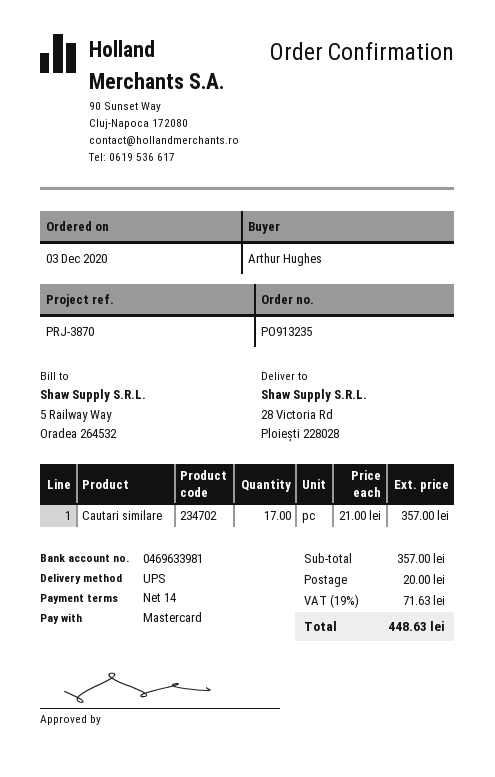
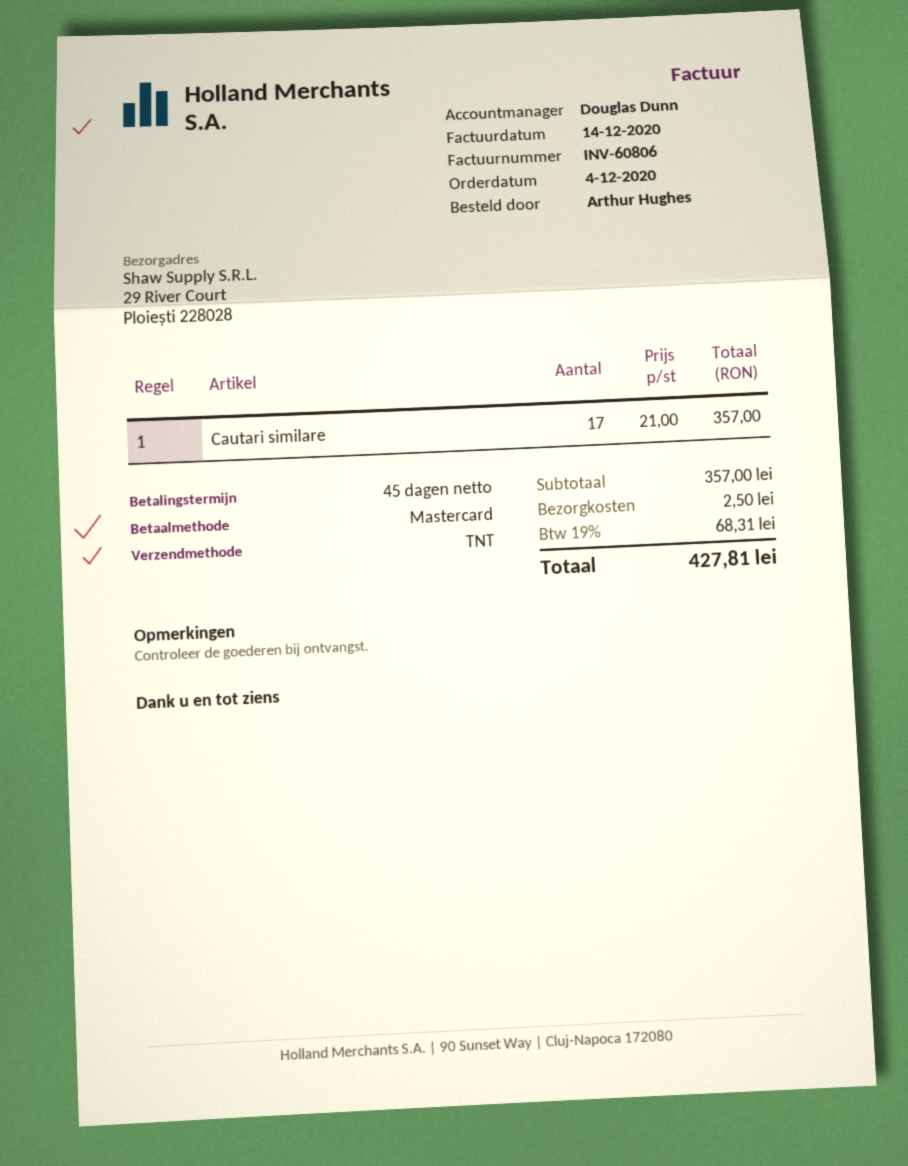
order date: 2020-12-03 -> 2020-12-04
payment terms: 14 days -> 45 days
shipping method: UPS -> TNT
ship to: 28 Victoria Rd, Ploiești 228028 -> 29 River Court, Ploiești 228028
shipping: 20.00 -> 2.50
tax: 19% = 71.63 -> 19% = 68.31
total: 448.63 -> 427.81

